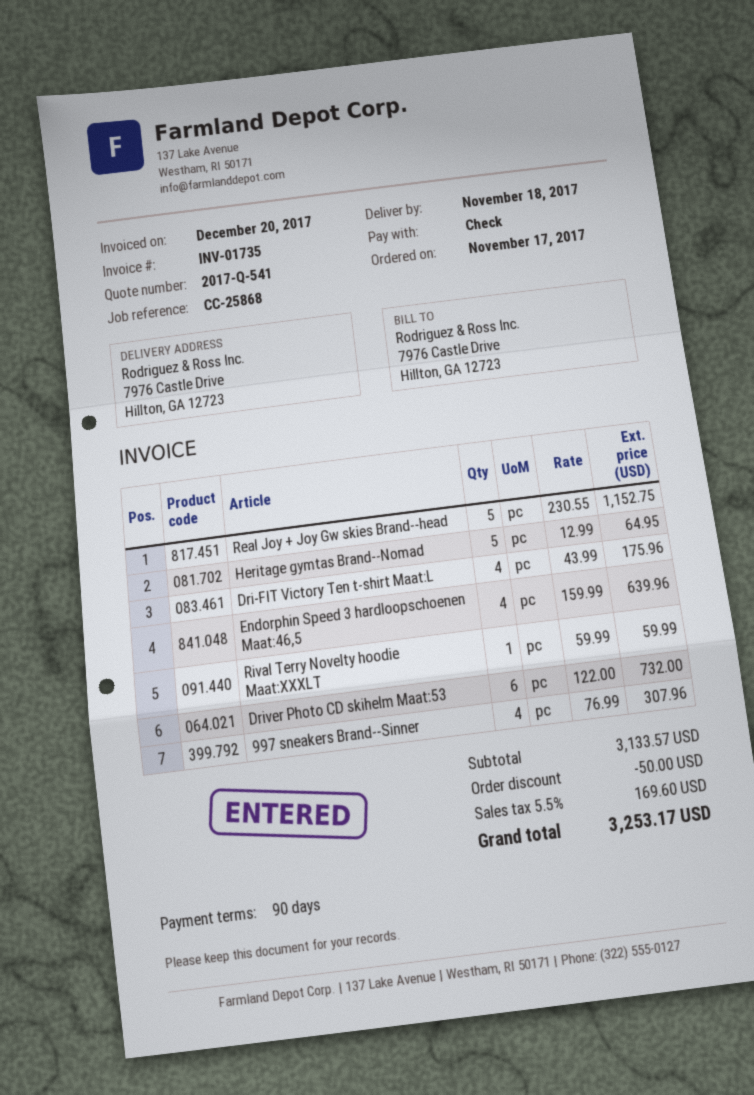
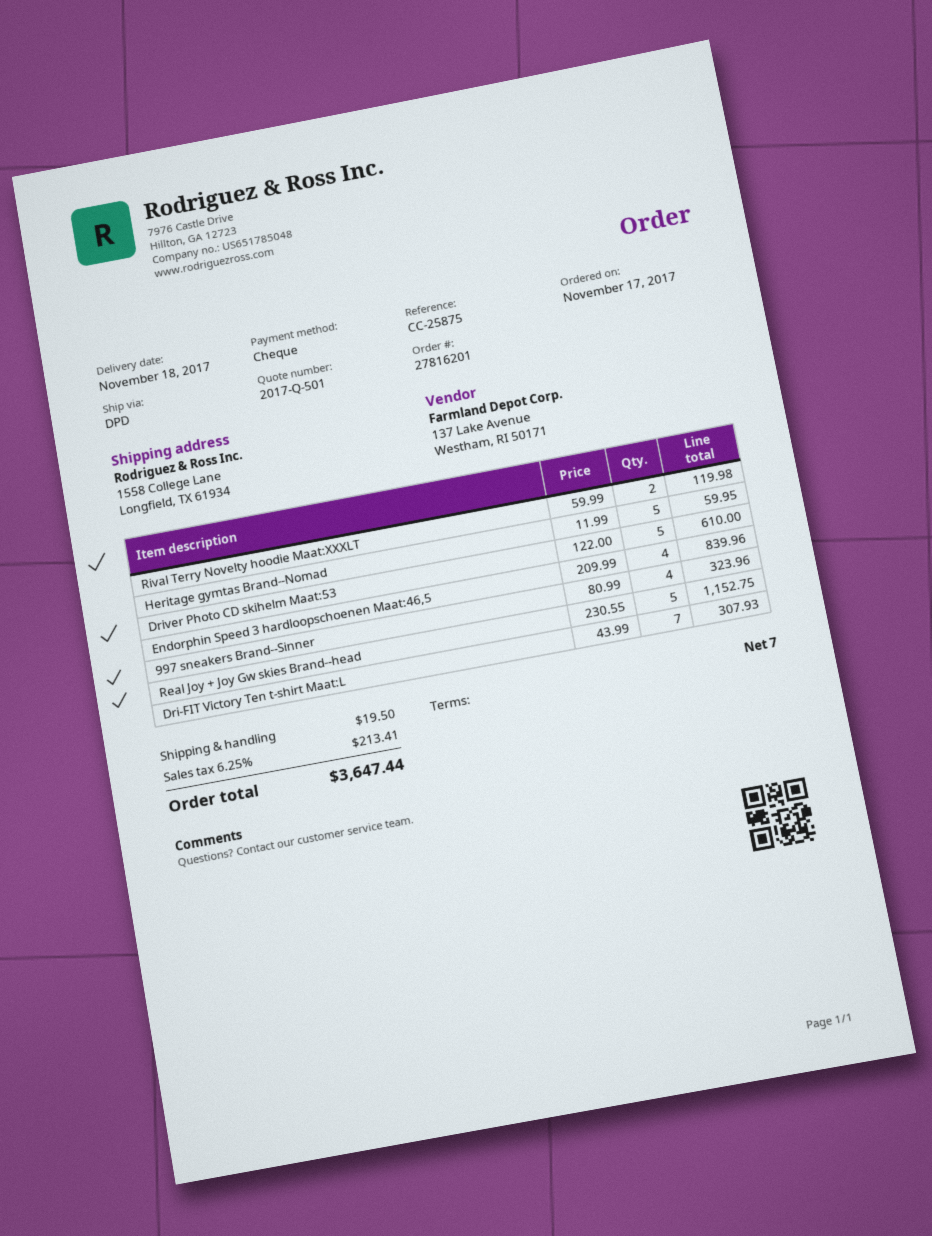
quote number: 2017-Q-541 -> 2017-Q-501
payment terms: 90 days -> 7 days
reference: CC-25868 -> CC-25875
ship to: 7976 Castle Drive, Hillton, GA 12723 -> 1558 College Lane, Longfield, TX 61934
Heritage gymtas Brand--Nomad: 5 x 12.99 = 64.95 -> 5 x 11.99 = 59.95
Dri-FIT Victory Ten t-shirt Maat:L: 4 x 43.99 = 175.96 -> 7 x 43.99 = 307.93
Endorphin Speed 3 hardloopschoenen Maat:46,5: 4 x 159.99 = 639.96 -> 4 x 209.99 = 839.96
Rival Terry Novelty hoodie Maat:XXXLT: 1 x 59.99 = 59.99 -> 2 x 59.99 = 119.98
Driver Photo CD skihelm Maat:53: 6 x 122.00 = 732.00 -> 5 x 122.00 = 610.00
997 sneakers Brand--Sinner: 4 x 76.99 = 307.96 -> 4 x 80.99 = 323.96
discount: 50.00 -> none
shipping: none -> 19.50
tax: 5.5% = 169.60 -> 6.25% = 213.41
total: 3253.17 -> 3647.44

